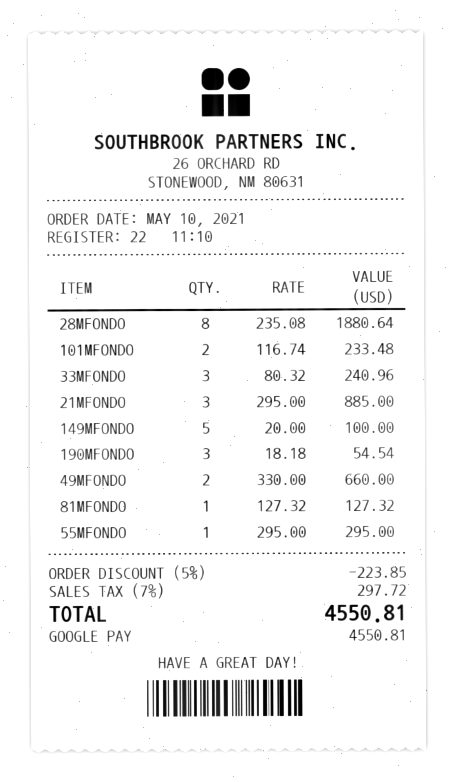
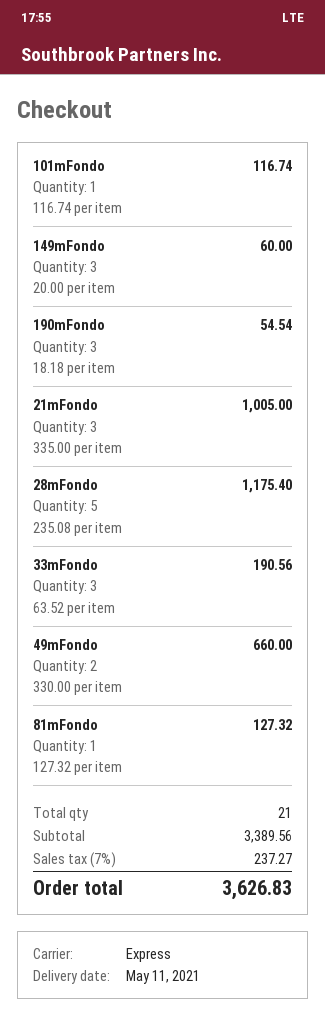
28MFONDO: 8 x 235.08 = 1880.64 -> 5 x 235.08 = 1175.40
101MFONDO: 2 x 116.74 = 233.48 -> 1 x 116.74 = 116.74
33MFONDO: 3 x 80.32 = 240.96 -> 3 x 63.52 = 190.56
21MFONDO: 3 x 295.00 = 885.00 -> 3 x 335.00 = 1005.00
149MFONDO: 5 x 20.00 = 100.00 -> 3 x 20.00 = 60.00
55MFONDO: 1 x 295.00 = 295.00 -> none
discount: 5% = 223.85 -> none
tax: 7% = 297.72 -> 7% = 237.27
total: 4550.81 -> 3626.83

